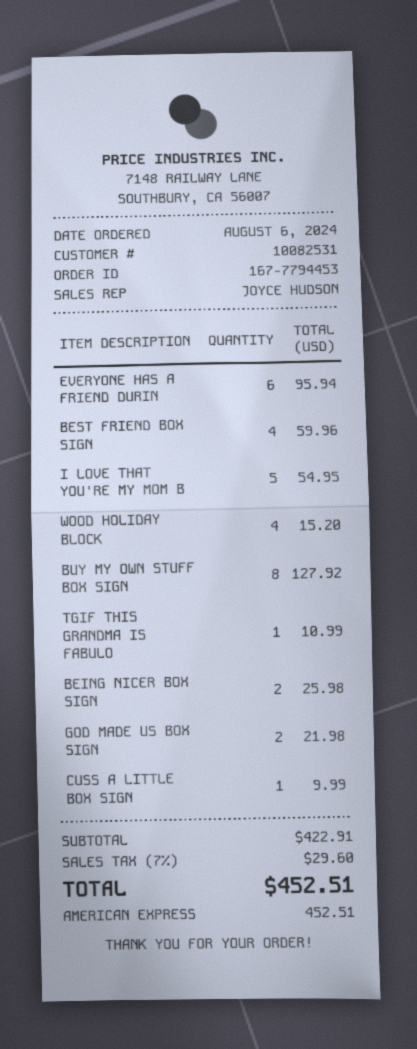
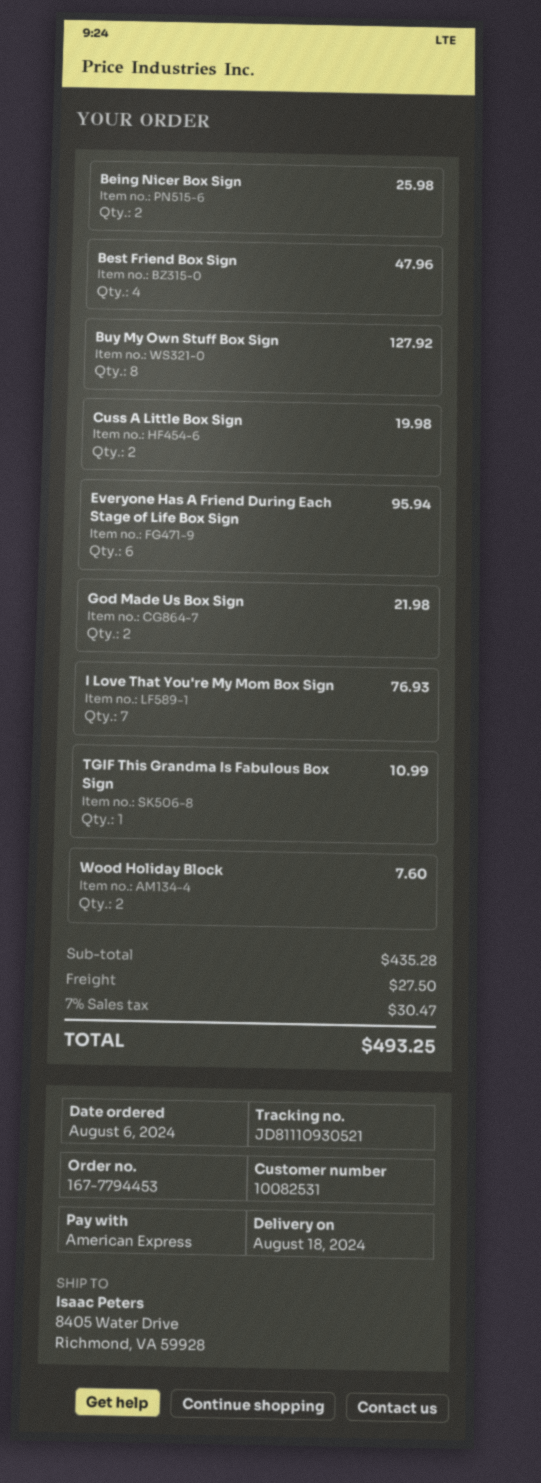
BEST FRIEND BOX SIGN: 4 for 59.96 -> 4 for 47.96
I LOVE THAT YOU'RE MY MOM B: 5 for 54.95 -> 7 for 76.93
WOOD HOLIDAY BLOCK: 4 for 15.20 -> 2 for 7.60
CUSS A LITTLE BOX SIGN: 1 for 9.99 -> 2 for 19.98
subtotal: 422.91 -> 435.28
shipping: none -> 27.50
tax: 7% = 29.60 -> 7% = 30.47
total: 452.51 -> 493.25

